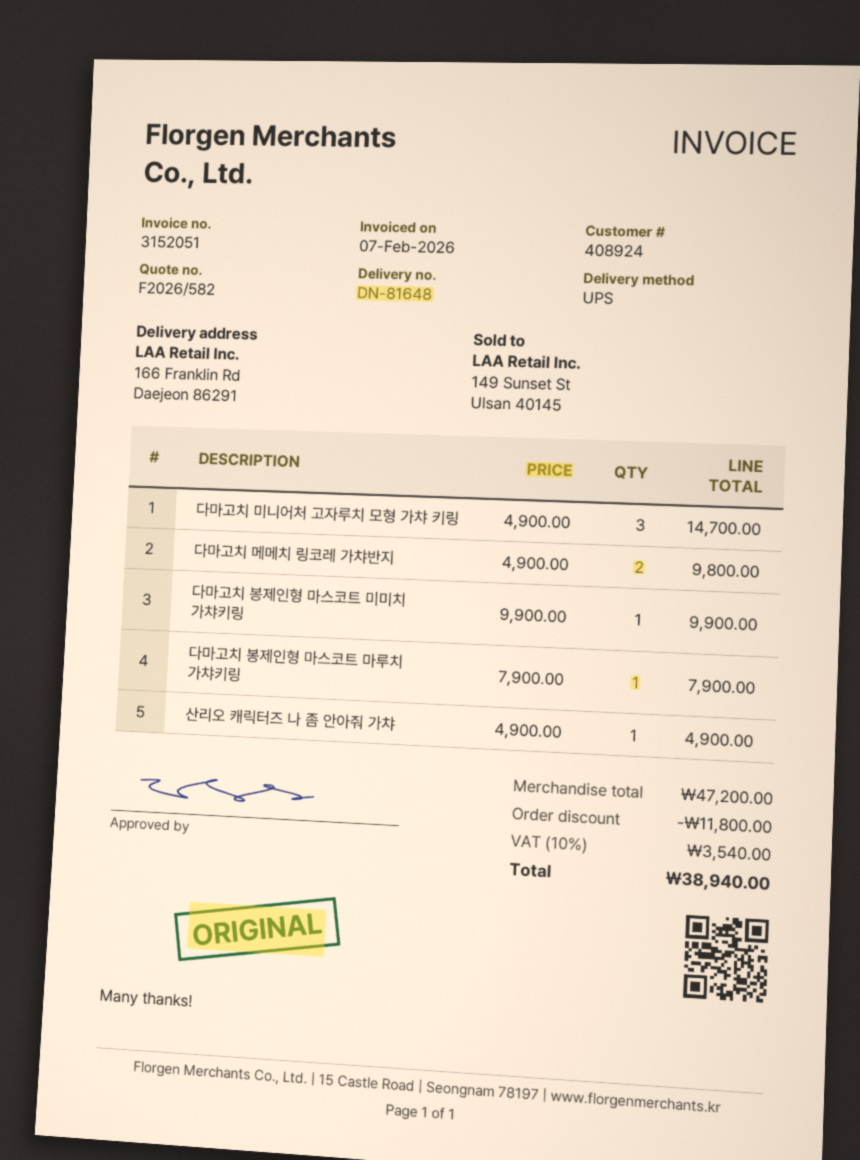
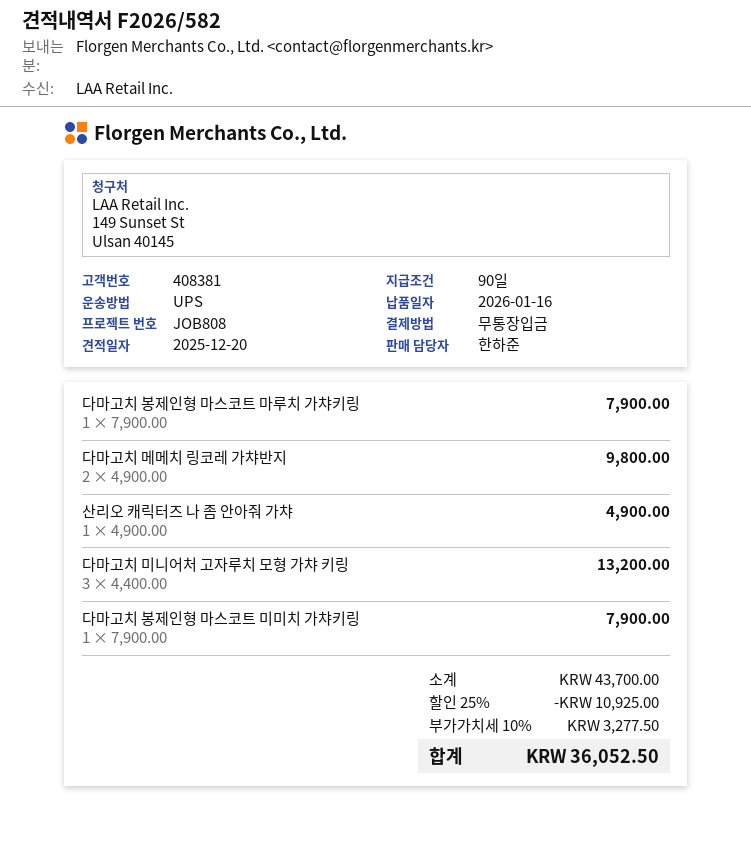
customer number: 408924 -> 408381
다마고치 미니어처 고자루치 모형 가챠 키링: 3 x 4900.00 = 14700.00 -> 3 x 4400.00 = 13200.00
다마고치 봉제인형 마스코트 미미치 가챠키링: 1 x 9900.00 = 9900.00 -> 1 x 7900.00 = 7900.00
subtotal: 47200.00 -> 43700.00
discount: 11800.00 -> 10925.00
tax: 10% = 3540.00 -> 10% = 3277.50
total: 38940.00 -> 36052.50

